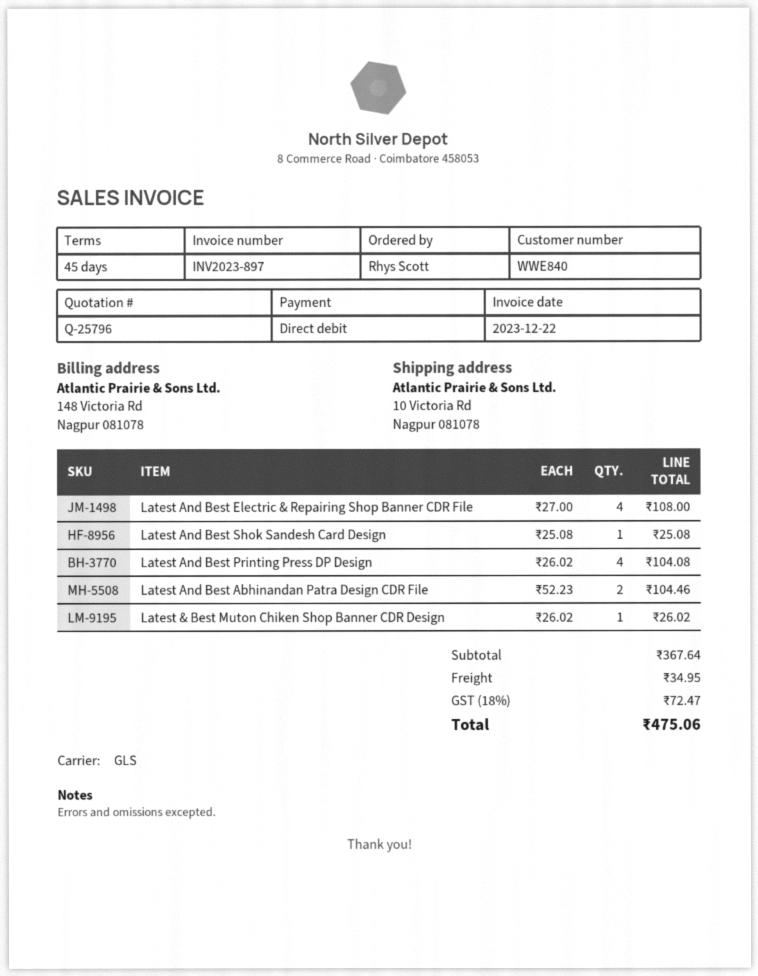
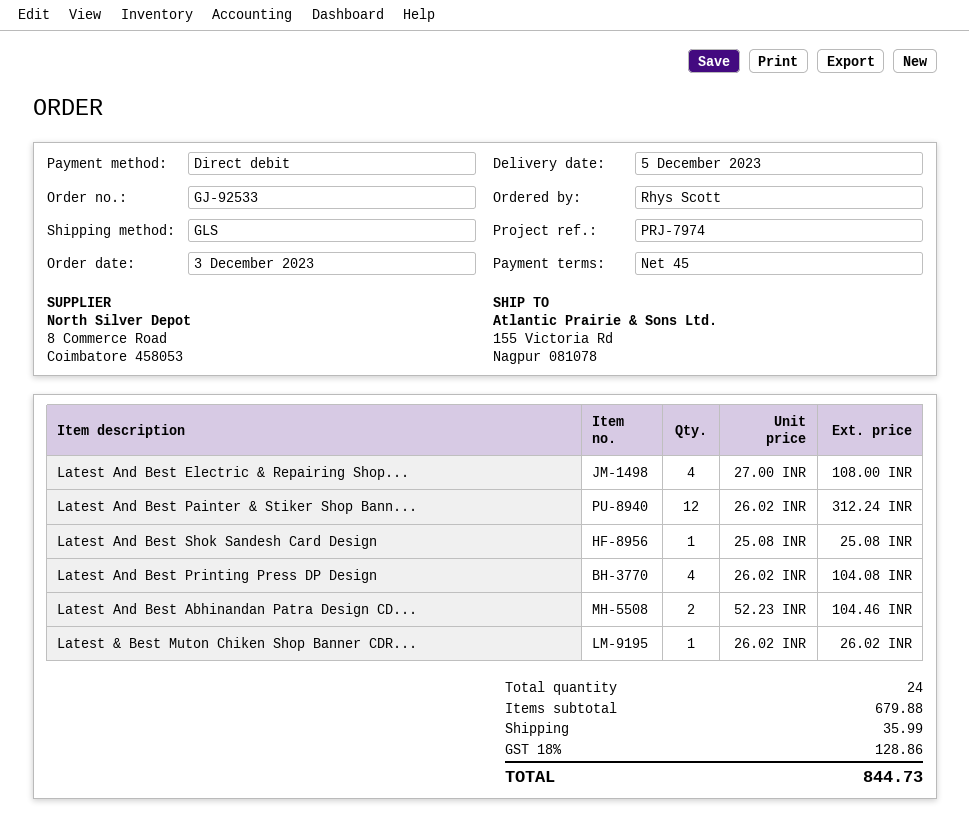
ship to: 10 Victoria Rd, Nagpur 081078 -> 155 Victoria Rd, Nagpur 081078
Latest And Best Painter & Stiker Shop Bann...: none -> 12 x 26.02 = 312.24
subtotal: 367.64 -> 679.88
shipping: 34.95 -> 35.99
tax: 18% = 72.47 -> 18% = 128.86
total: 475.06 -> 844.73

